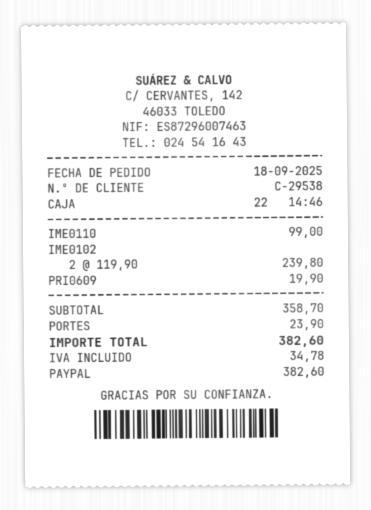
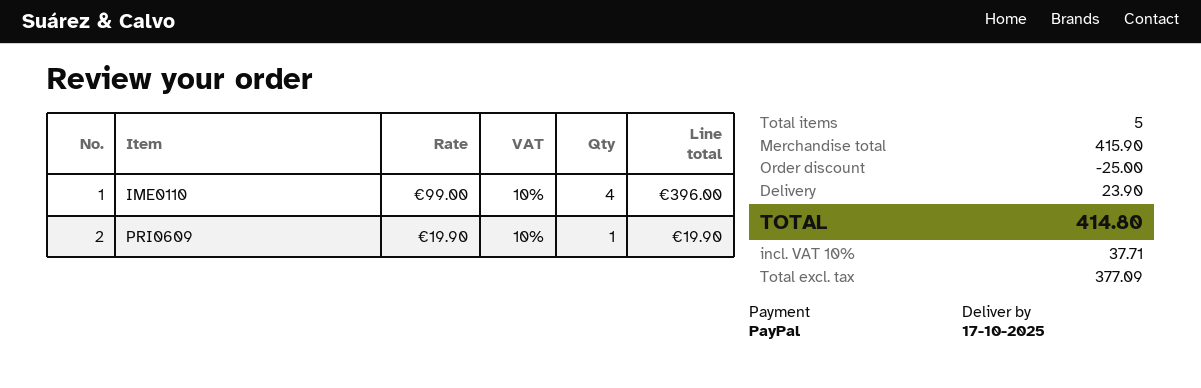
IME0110: 1 x 99.00 = 99.00 -> 4 x 99.00 = 396.00
IME0102: 2 x 119.90 = 239.80 -> none
subtotal: 358.70 -> 415.90
discount: none -> 25.00
tax: 34.78 -> 37.71
total: 382.60 -> 414.80

